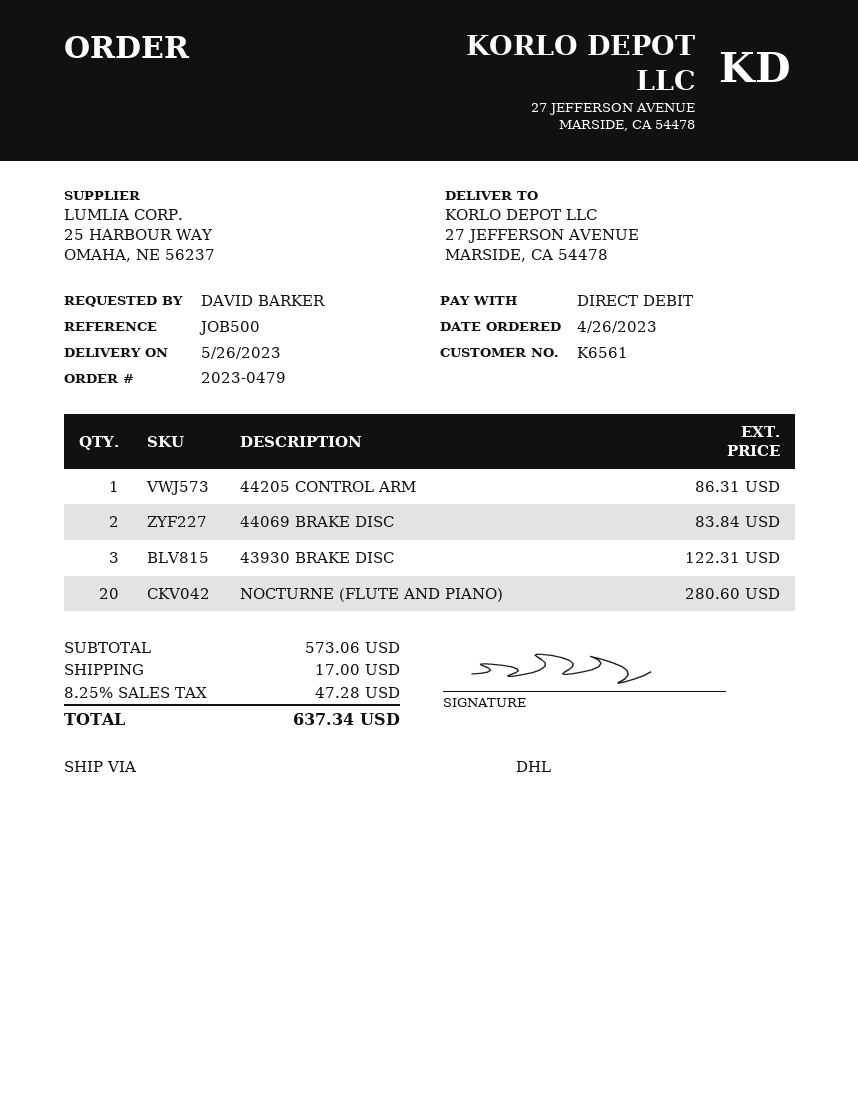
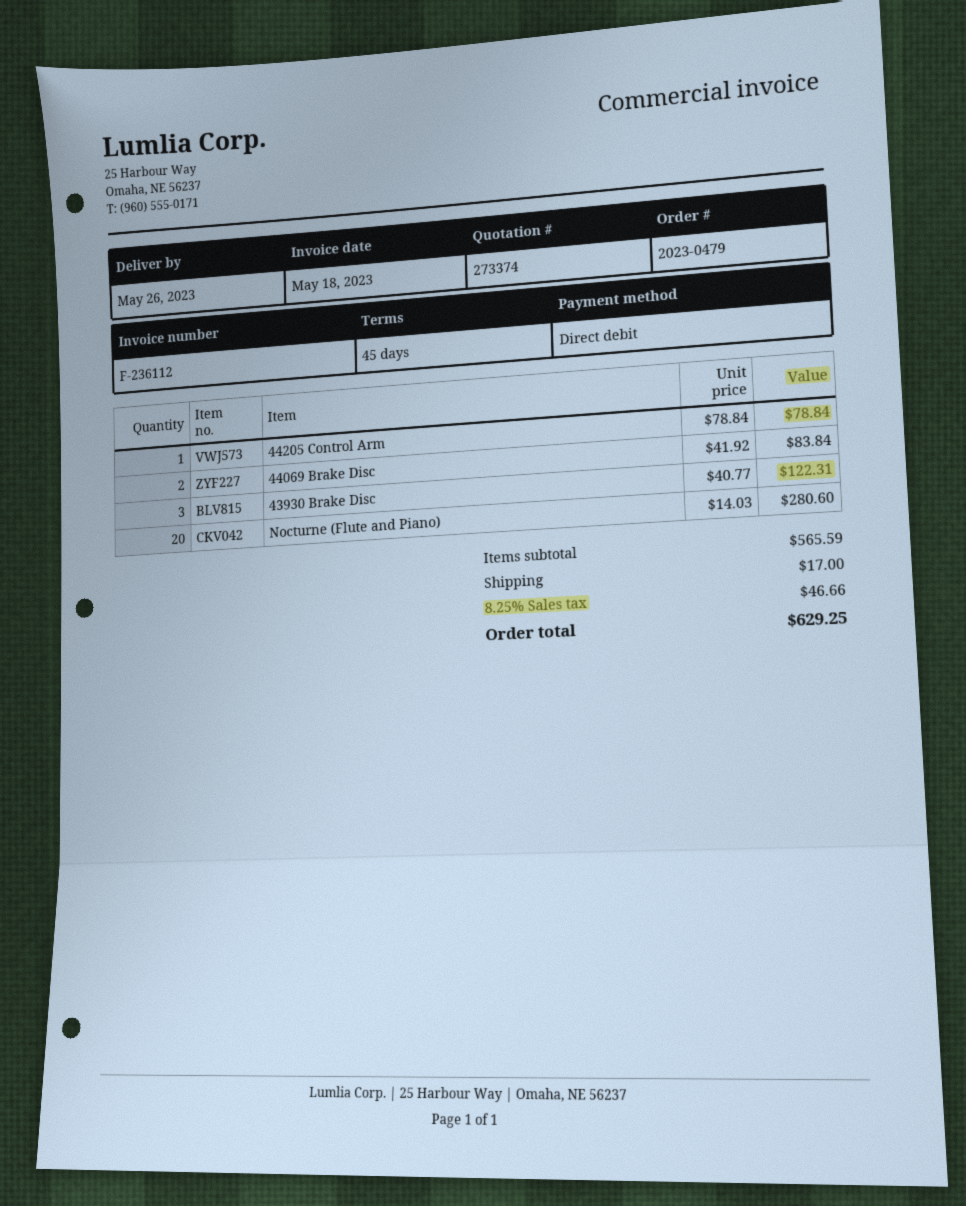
44205 CONTROL ARM: 1 for 86.31 -> 1 for 78.84
subtotal: 573.06 -> 565.59
tax: 8.25% = 47.28 -> 8.25% = 46.66
total: 637.34 -> 629.25

